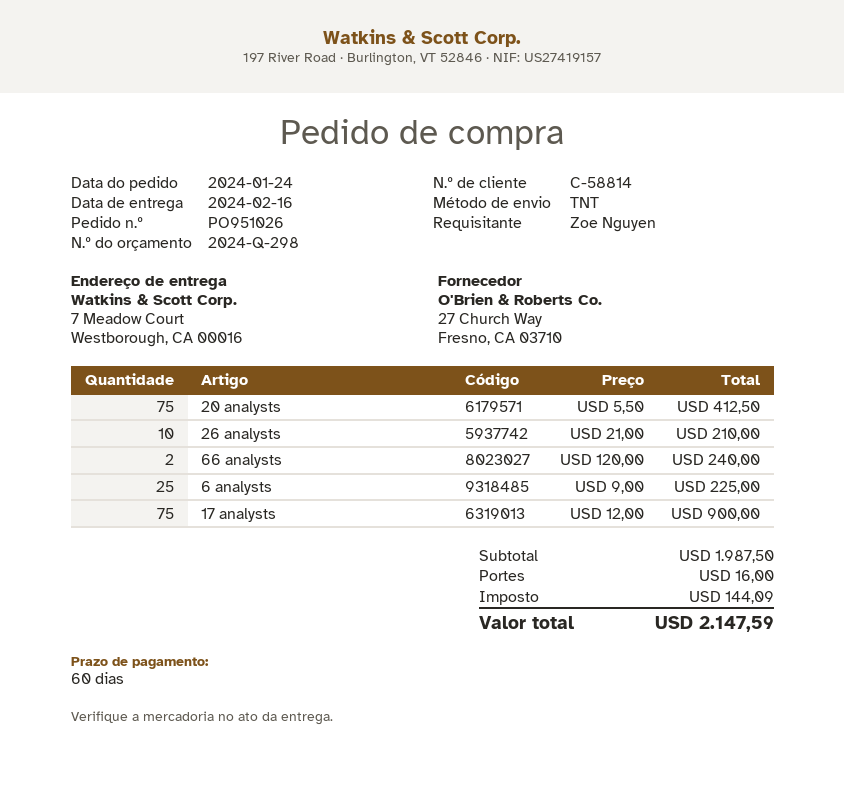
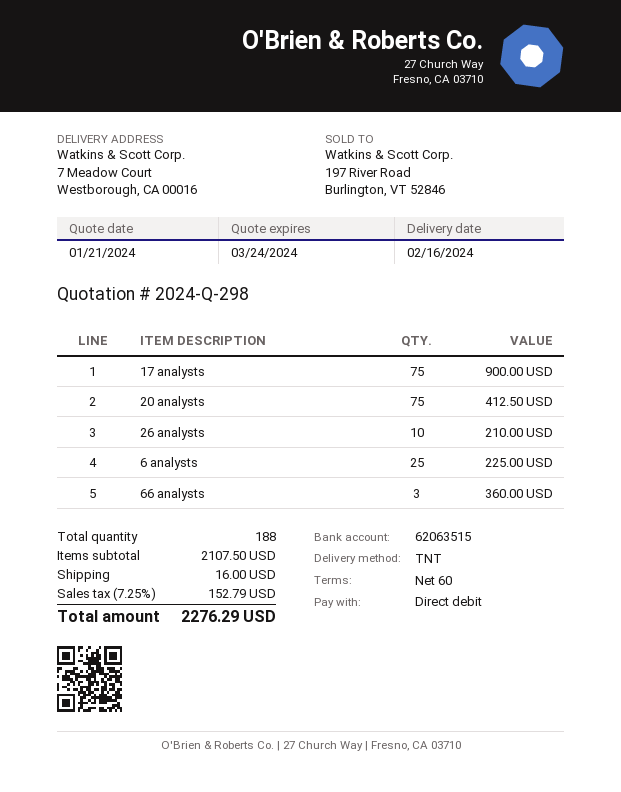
66 analysts: 2 for 240.00 -> 3 for 360.00
subtotal: 1987.50 -> 2107.50
tax: 144.09 -> 152.79
total: 2147.59 -> 2276.29

